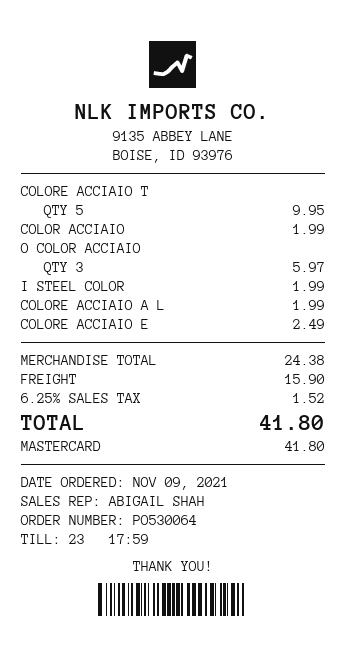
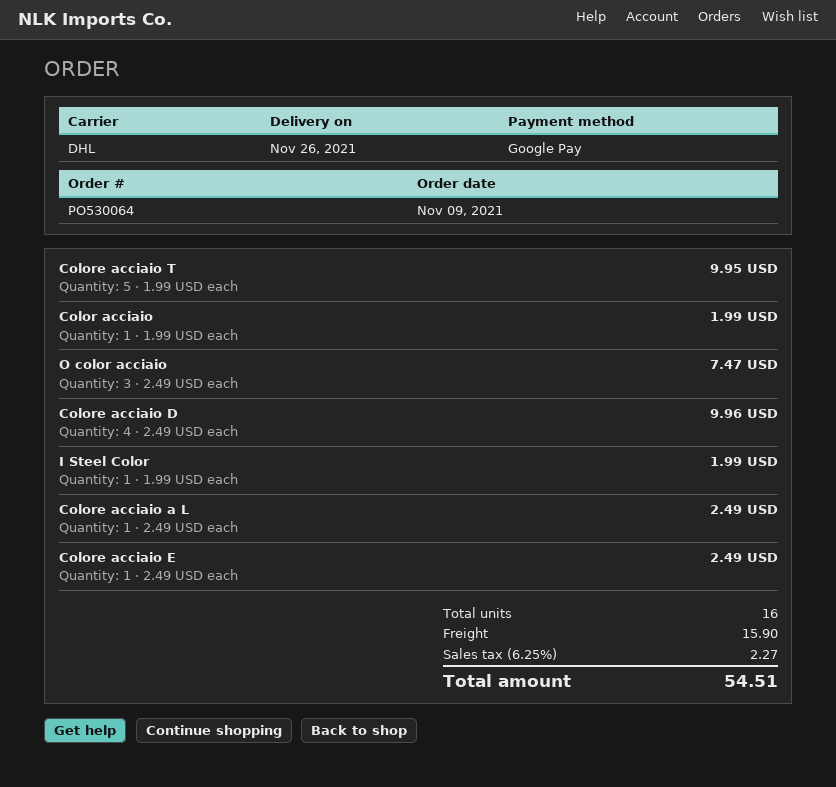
payment method: Mastercard -> Google Pay
O COLOR ACCIAIO: 3 for 5.97 -> 3 for 7.47
COLORE ACCIAIO A L: 1 for 1.99 -> 1 for 2.49
Colore acciaio D: none -> 4 for 9.96
tax: 6.25% = 1.52 -> 6.25% = 2.27
total: 41.80 -> 54.51

